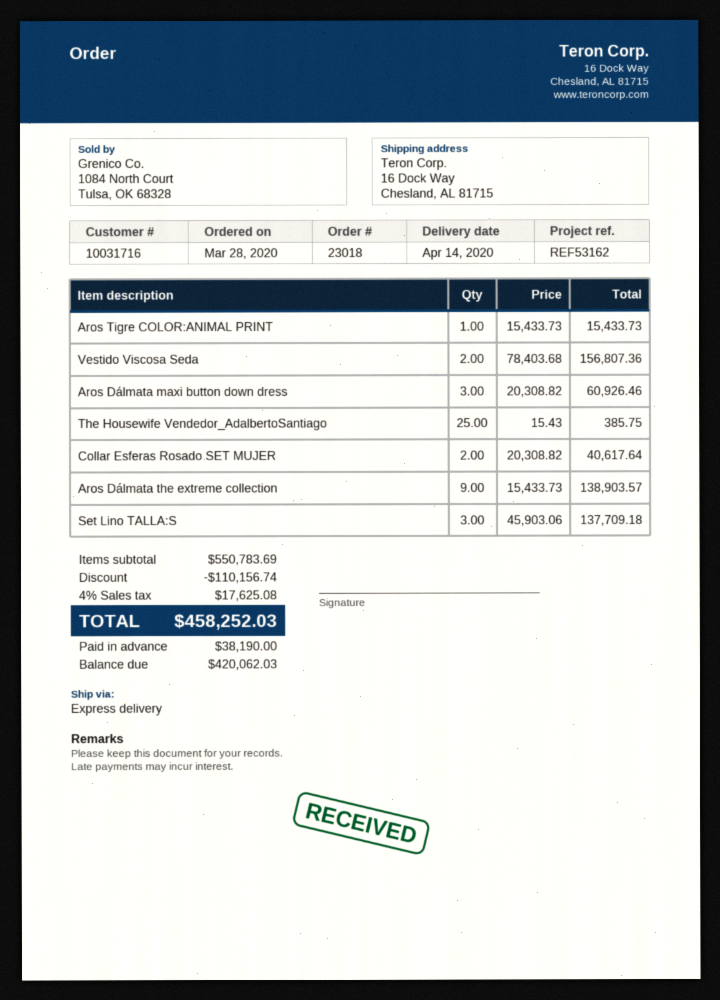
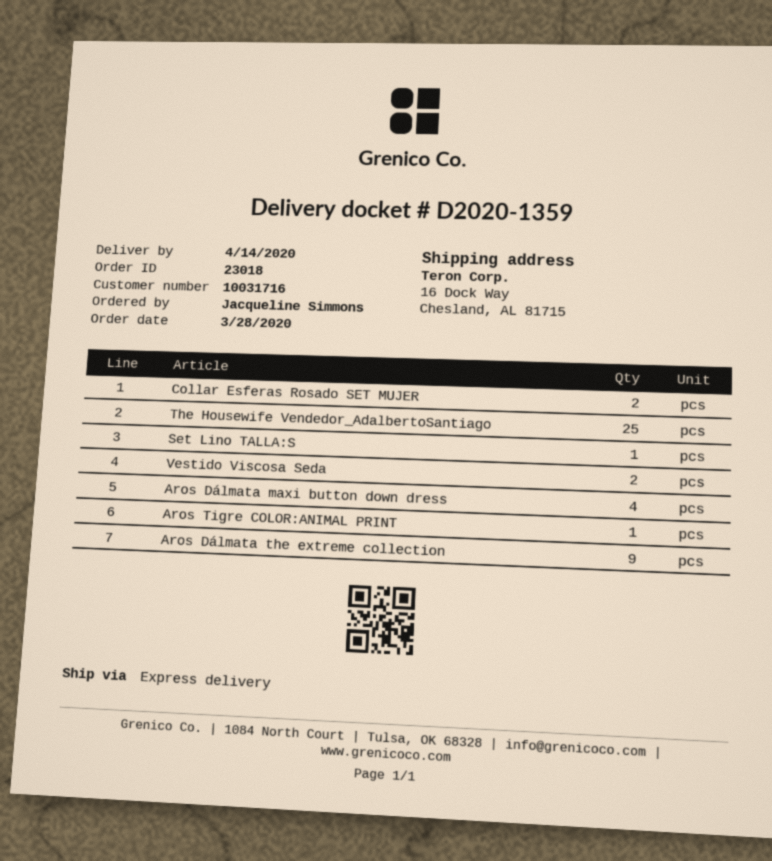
Aros Dálmata maxi button down dress: 3 -> 4
Set Lino TALLA:S: 3 -> 1

